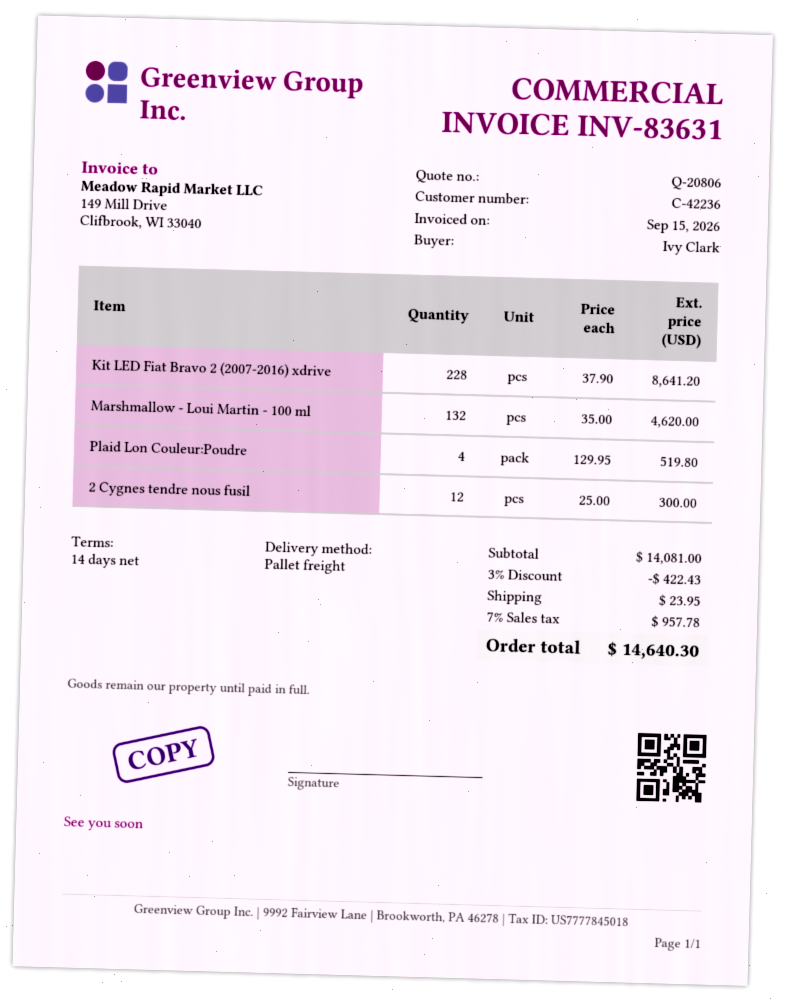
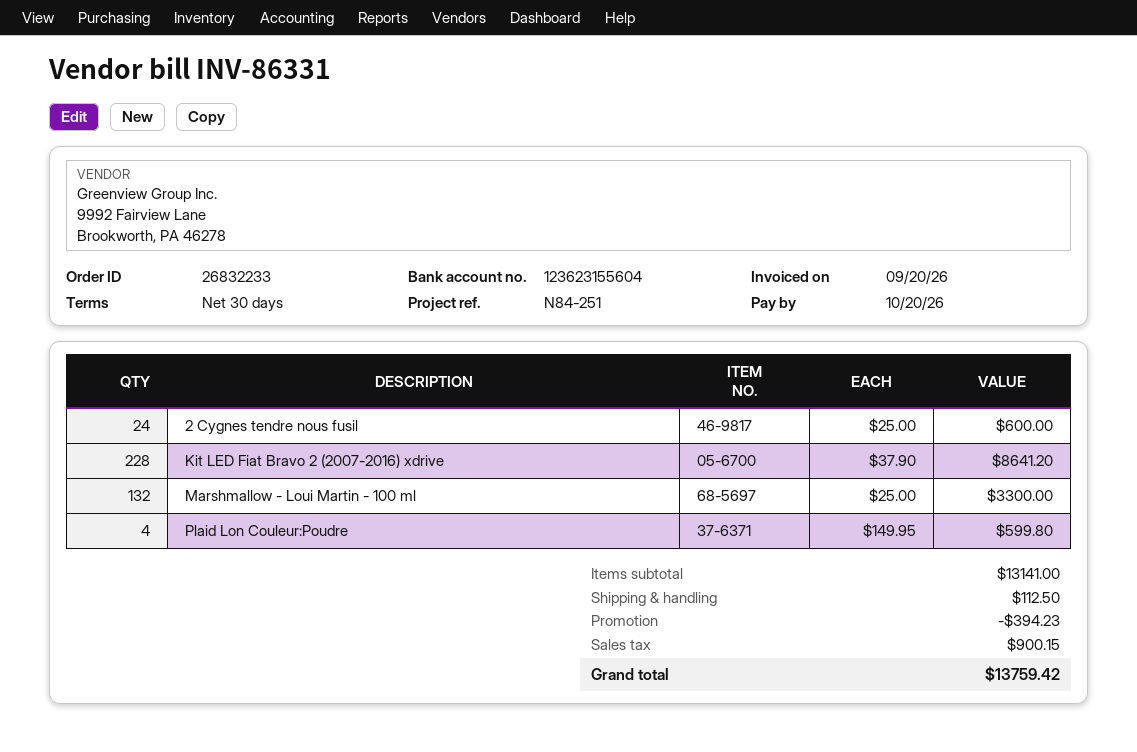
invoice number: INV-83631 -> INV-86331
invoice date: 2026-09-15 -> 2026-09-20
payment terms: 14 days -> 30 days
Marshmallow - Loui Martin - 100 ml: 132 x 35.00 = 4620.00 -> 132 x 25.00 = 3300.00
Plaid Lon Couleur:Poudre: 4 x 129.95 = 519.80 -> 4 x 149.95 = 599.80
2 Cygnes tendre nous fusil: 12 x 25.00 = 300.00 -> 24 x 25.00 = 600.00
subtotal: 14081.00 -> 13141.00
discount: 422.43 -> 394.23
shipping: 23.95 -> 112.50
tax: 957.78 -> 900.15
total: 14640.30 -> 13759.42

